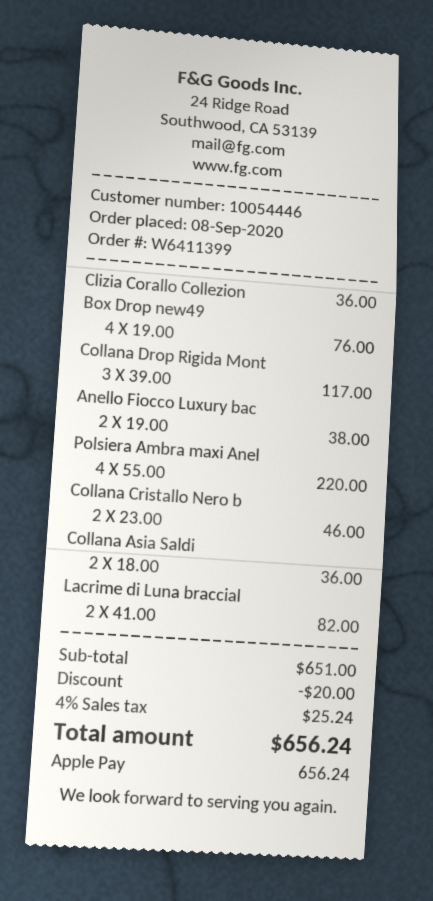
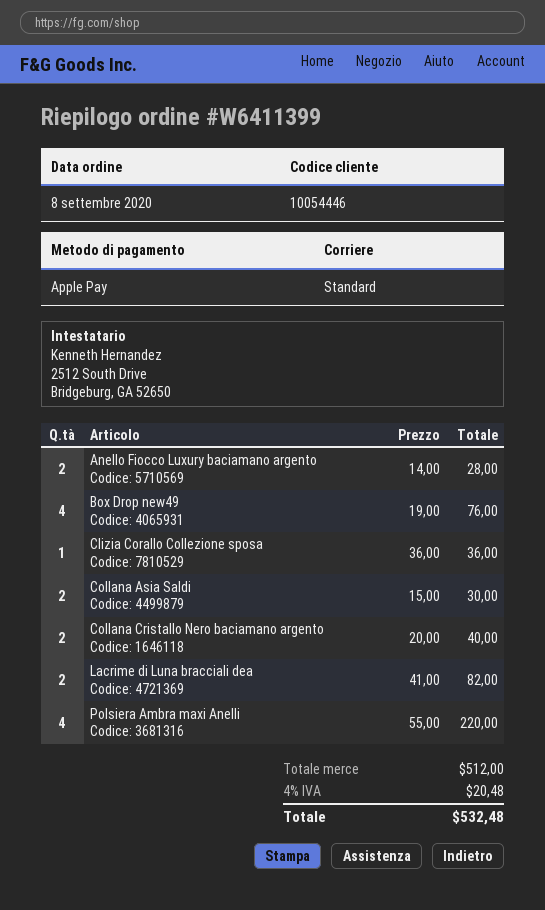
Collana Drop Rigida Mont: 3 x 39.00 = 117.00 -> none
Anello Fiocco Luxury bac: 2 x 19.00 = 38.00 -> 2 x 14.00 = 28.00
Collana Cristallo Nero b: 2 x 23.00 = 46.00 -> 2 x 20.00 = 40.00
Collana Asia Saldi: 2 x 18.00 = 36.00 -> 2 x 15.00 = 30.00
subtotal: 651.00 -> 512.00
discount: 20.00 -> none
tax: 4% = 25.24 -> 4% = 20.48
total: 656.24 -> 532.48

